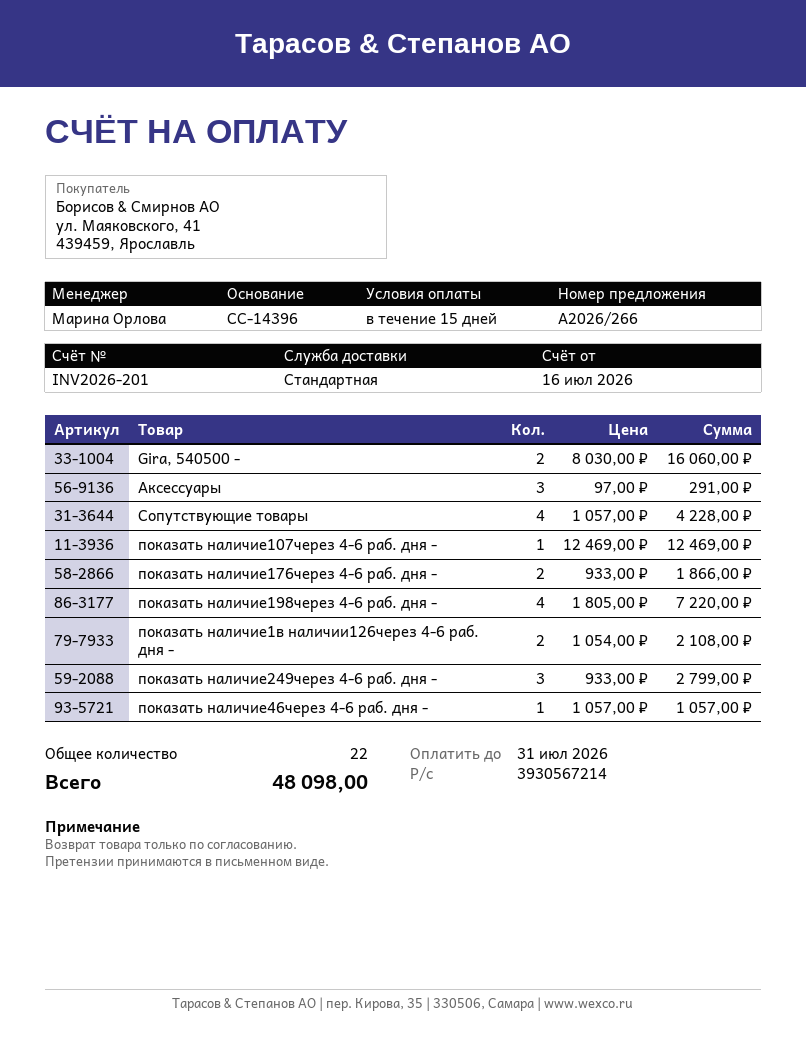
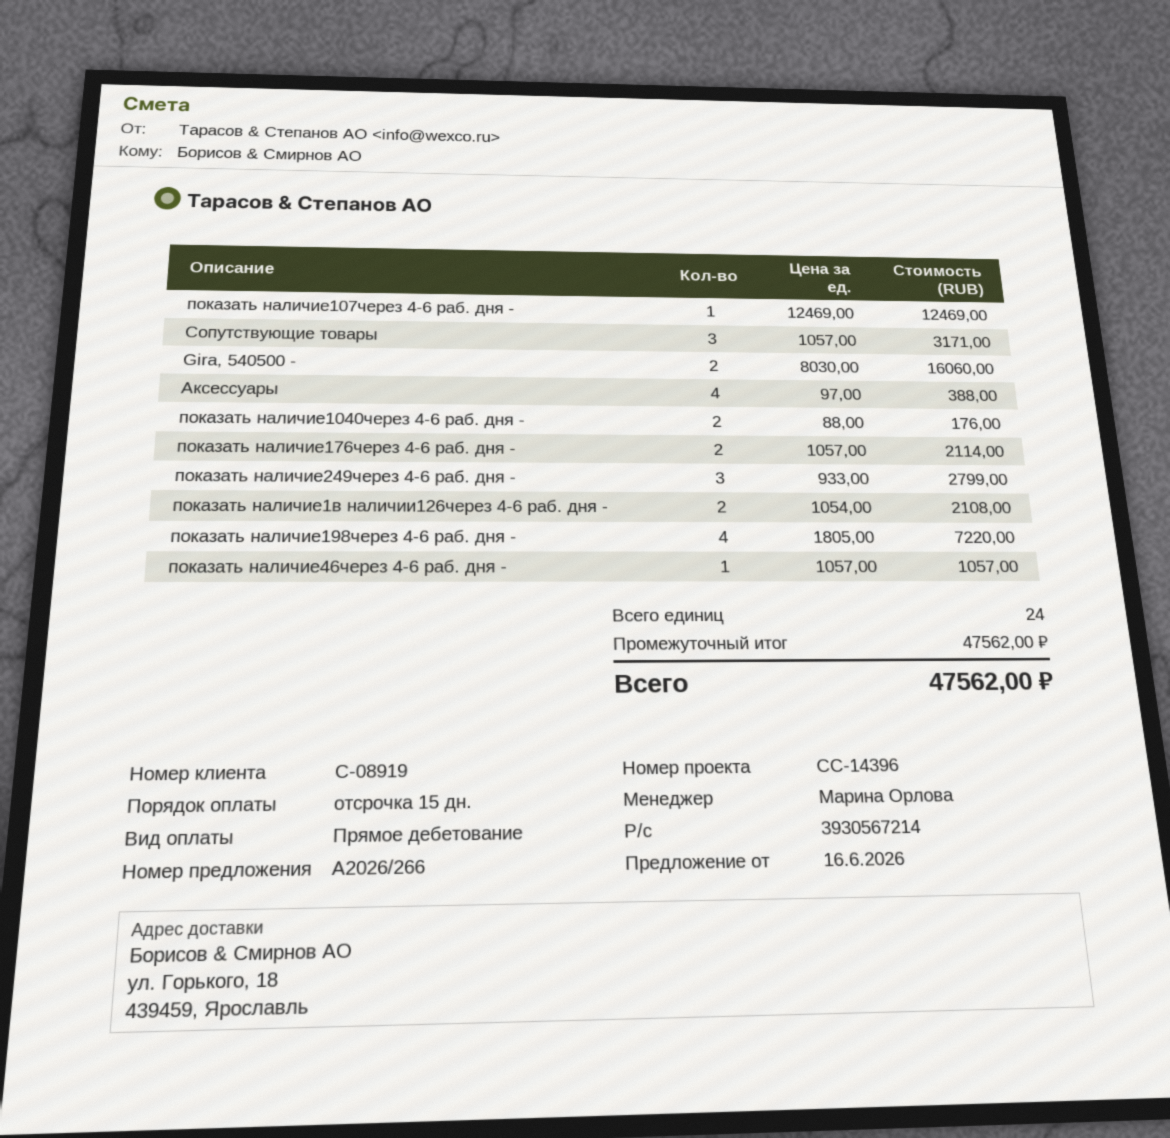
Аксессуары: 3 x 97.00 = 291.00 -> 4 x 97.00 = 388.00
Сопутствующие товары: 4 x 1057.00 = 4228.00 -> 3 x 1057.00 = 3171.00
показать наличие176через 4-6 раб. дня -: 2 x 933.00 = 1866.00 -> 2 x 1057.00 = 2114.00
показать наличие1040через 4-6 раб. дня -: none -> 2 x 88.00 = 176.00
total quantity: 22 -> 24
total: 48098.00 -> 47562.00

